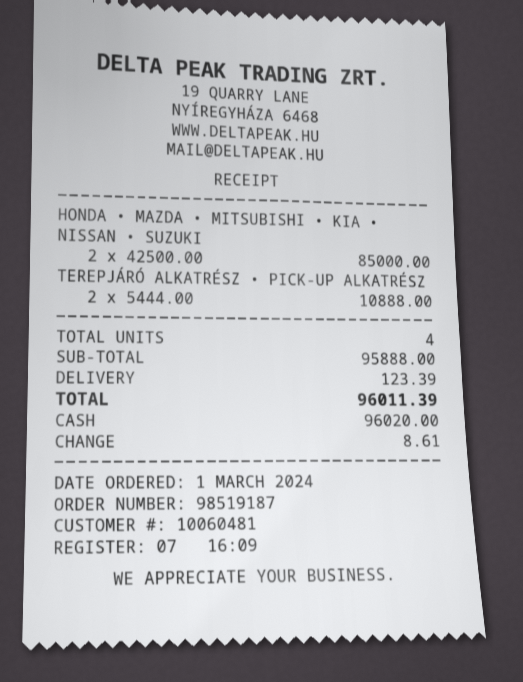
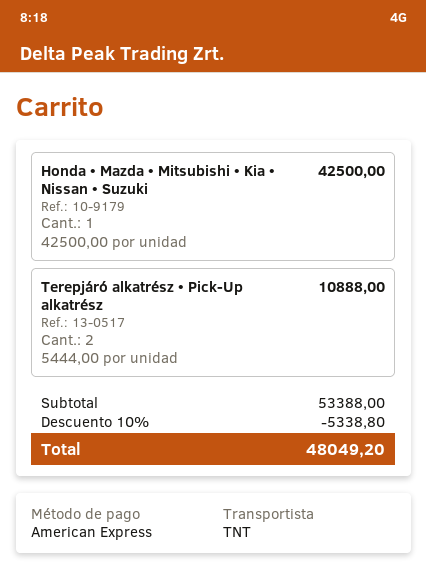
payment method: cash -> American Express
HONDA • MAZDA • MITSUBISHI • KIA • NISSAN • SUZUKI: 2 x 42500.00 = 85000.00 -> 1 x 42500.00 = 42500.00
subtotal: 95888.00 -> 53388.00
discount: none -> 10% = 5338.80
shipping: 123.39 -> none
total: 96011.39 -> 48049.20

